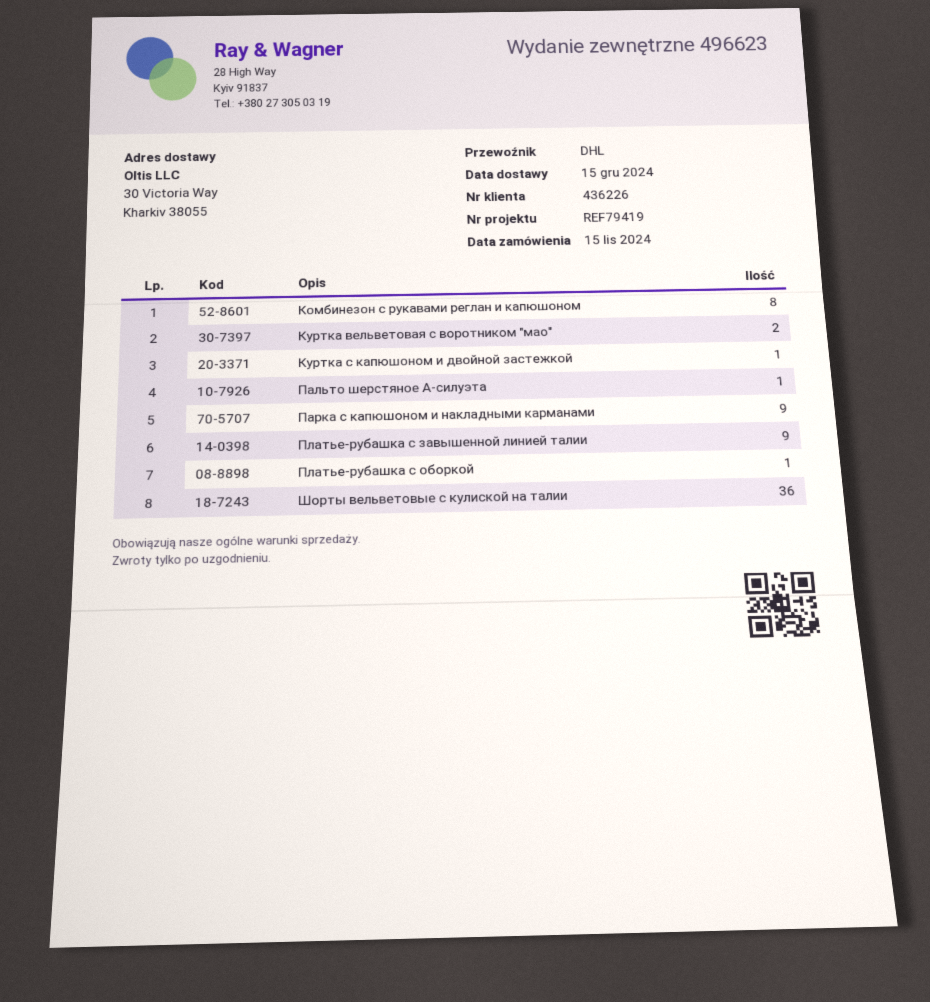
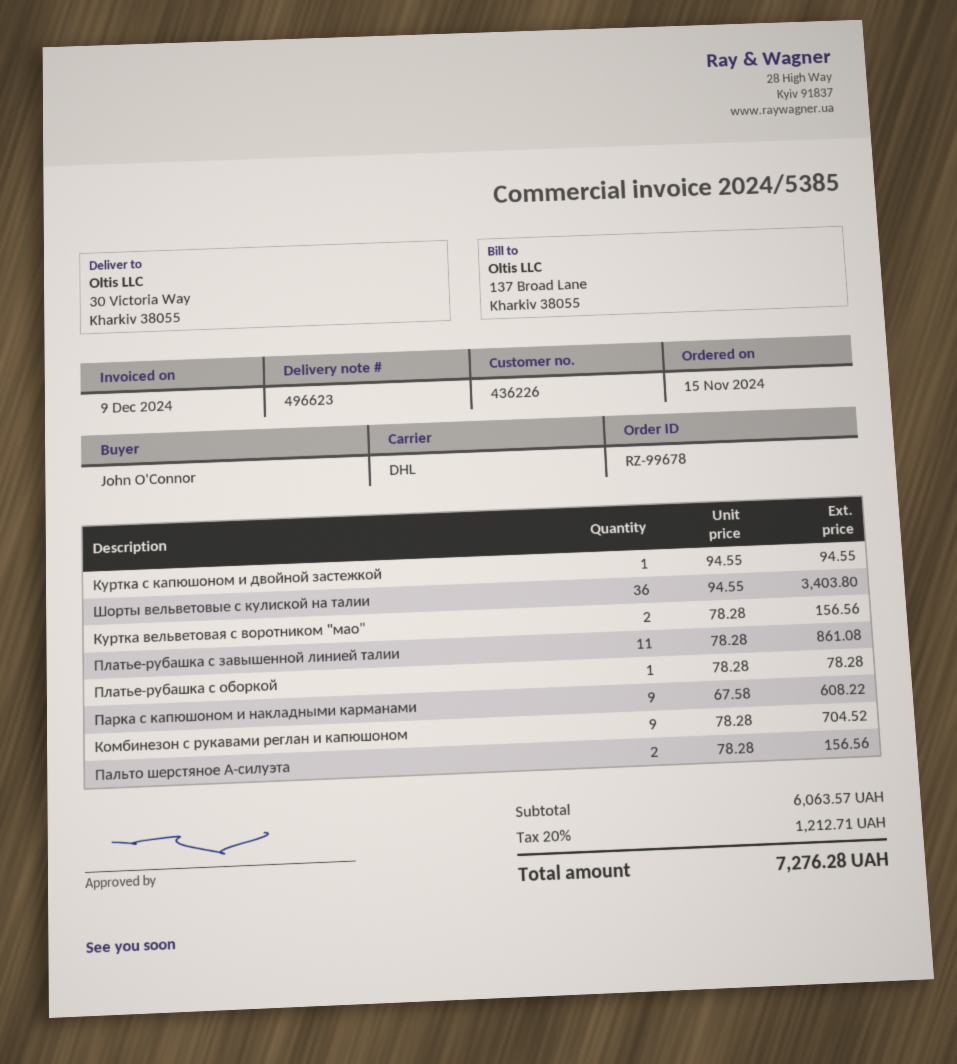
Комбинезон с рукавами реглан и капюшоном: 8 -> 9
Пальто шерстяное А-силуэта: 1 -> 2
Платье-рубашка с завышенной линией талии: 9 -> 11

